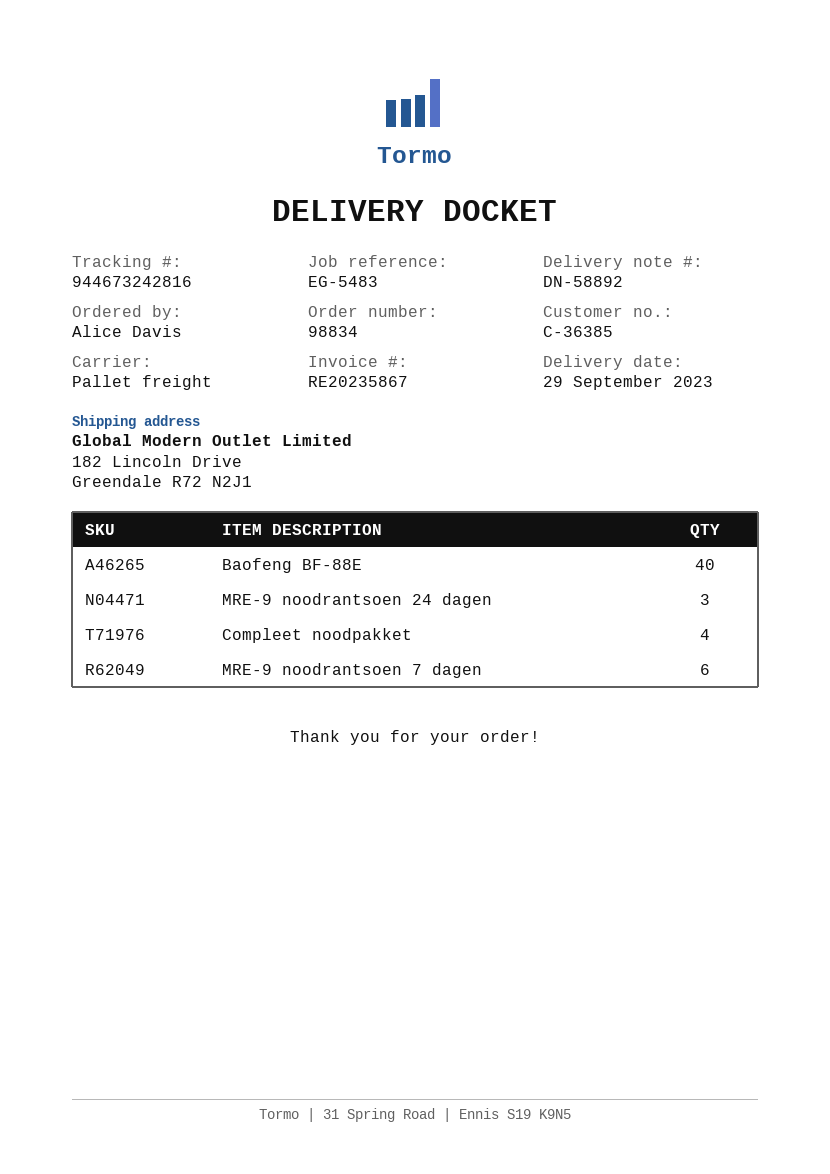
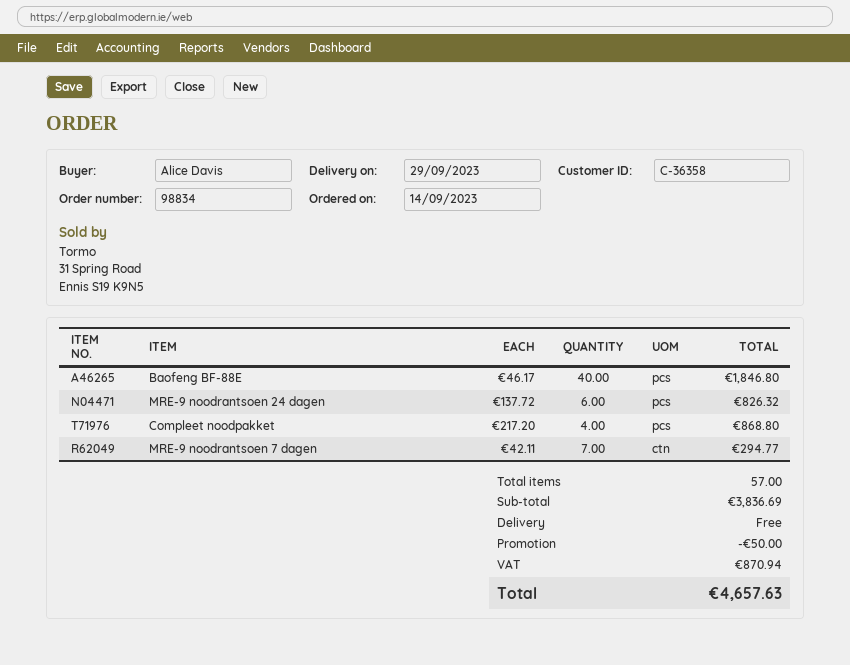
customer number: C-36385 -> C-36358
MRE-9 noodrantsoen 24 dagen: 3 -> 6
MRE-9 noodrantsoen 7 dagen: 6 -> 7

